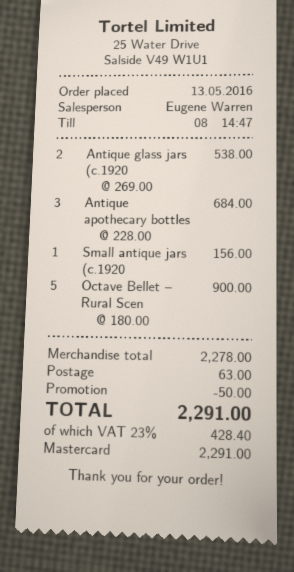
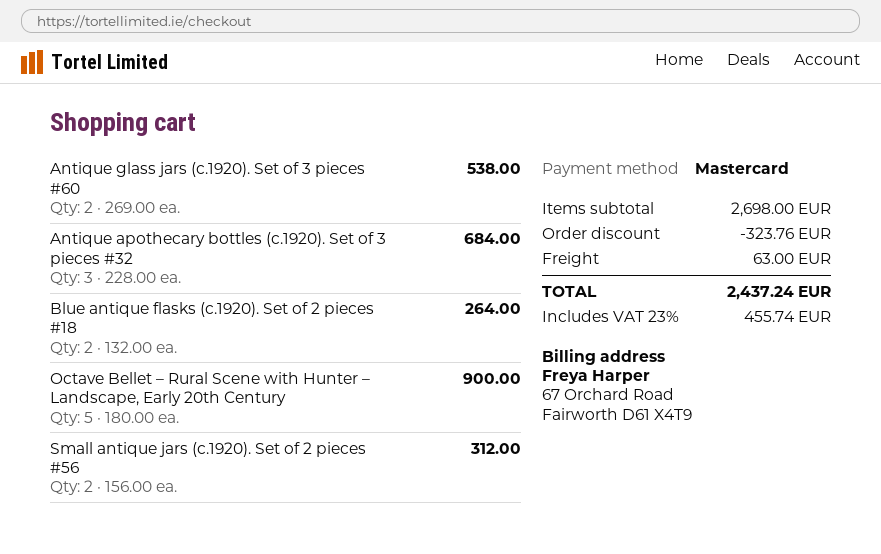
Small antique jars (c.1920: 1 x 156.00 = 156.00 -> 2 x 156.00 = 312.00
Blue antique flasks (c.1920). Set of 2 pieces #18: none -> 2 x 132.00 = 264.00
subtotal: 2278.00 -> 2698.00
discount: 50.00 -> 323.76
tax: 23% = 428.40 -> 23% = 455.74
total: 2291.00 -> 2437.24

